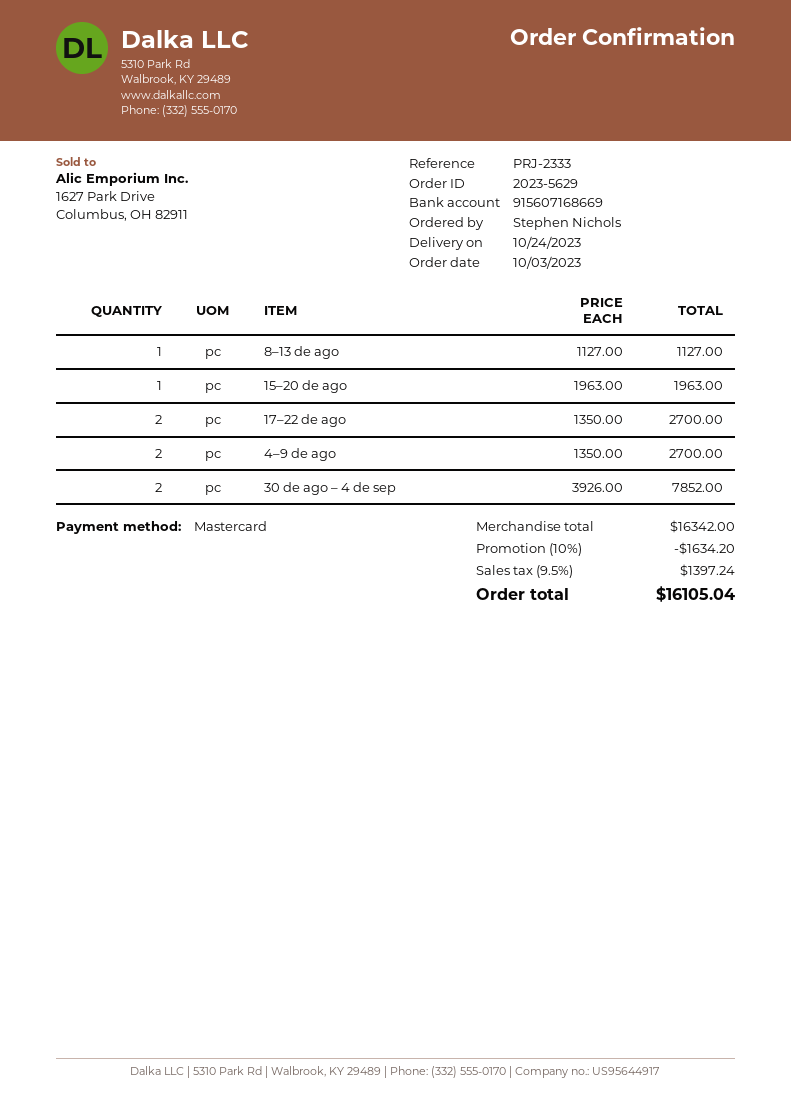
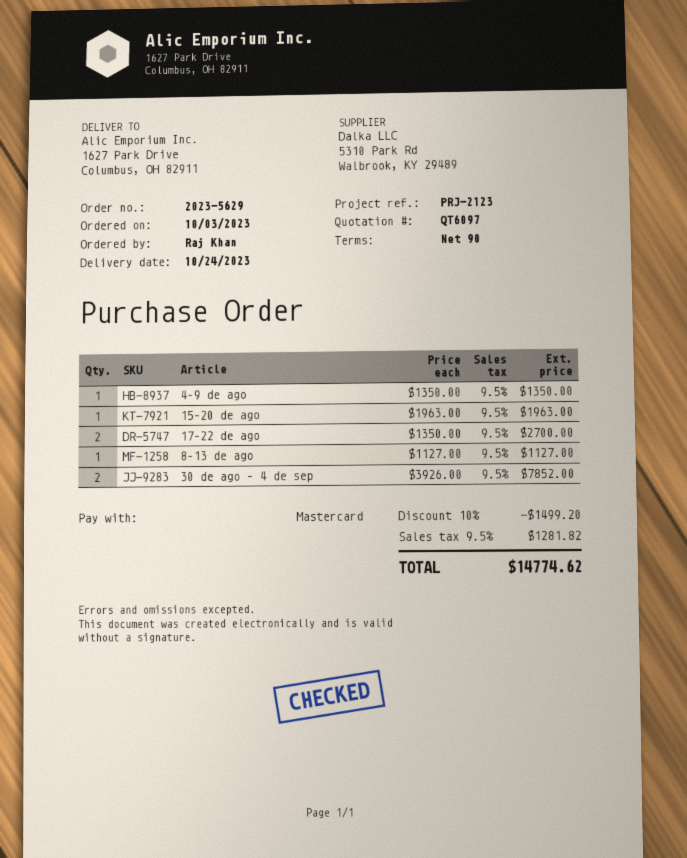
reference: PRJ-2333 -> PRJ-2123
ordered by: Stephen Nichols -> Raj Khan
4–9 de ago: 2 x 1350.00 = 2700.00 -> 1 x 1350.00 = 1350.00
discount: 10% = 1634.20 -> 10% = 1499.20
tax: 9.5% = 1397.24 -> 9.5% = 1281.82
total: 16105.04 -> 14774.62

